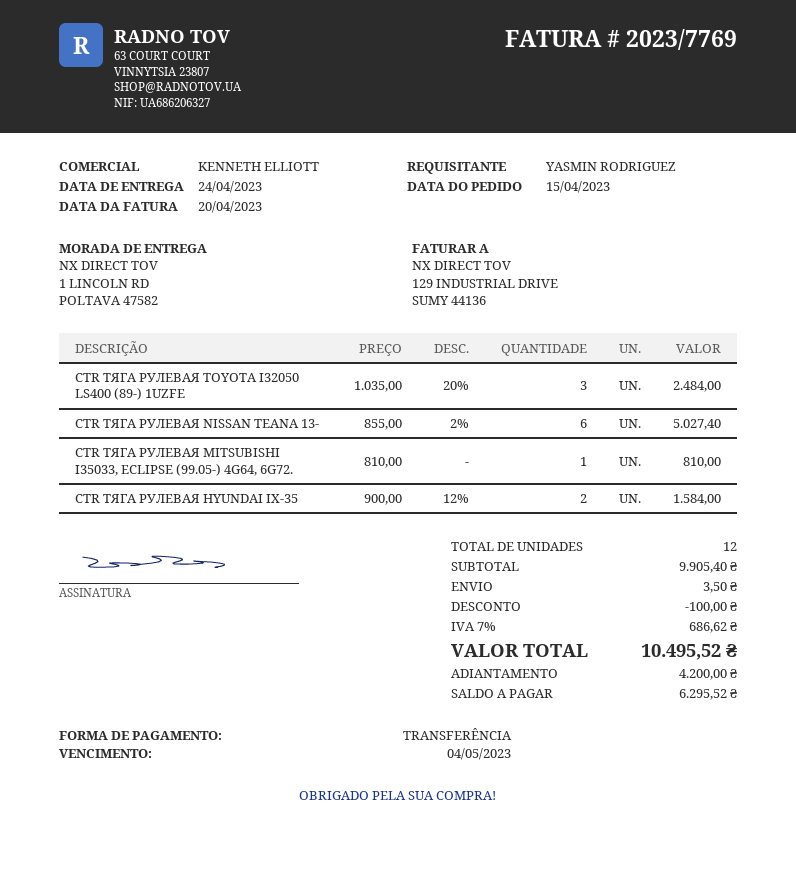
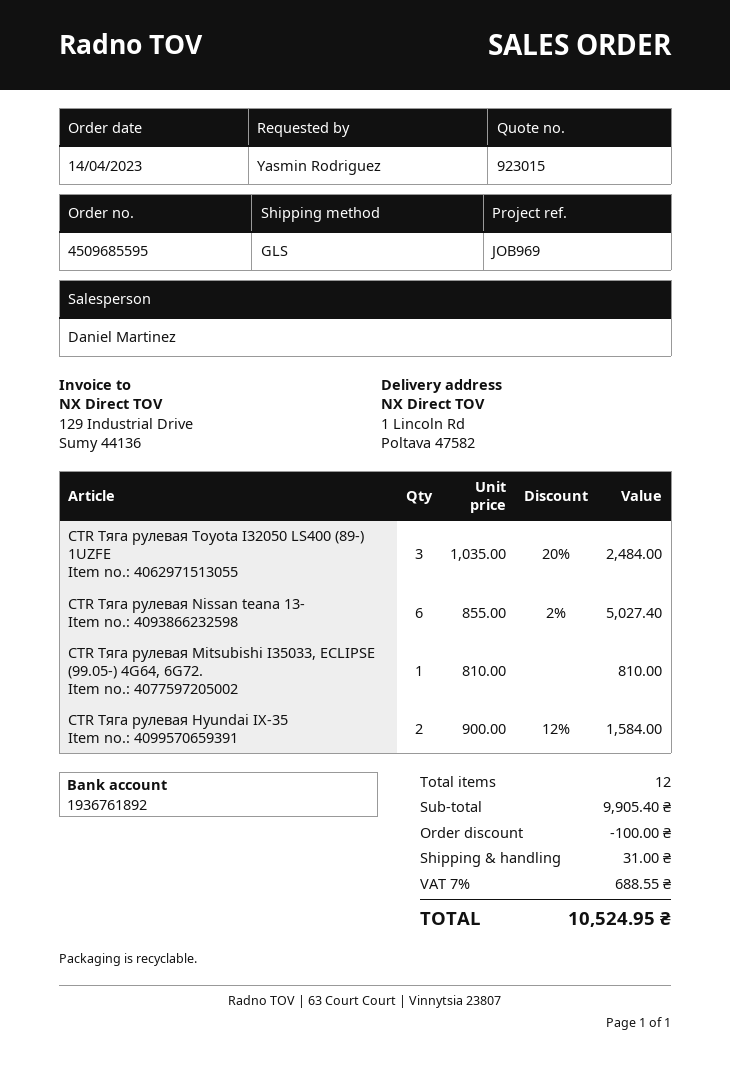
order date: 2023-04-15 -> 2023-04-14
sales rep: KENNETH ELLIOTT -> Daniel Martinez
shipping: 3.50 -> 31.00
tax: 7% = 686.62 -> 7% = 688.55
total: 10495.52 -> 10524.95

